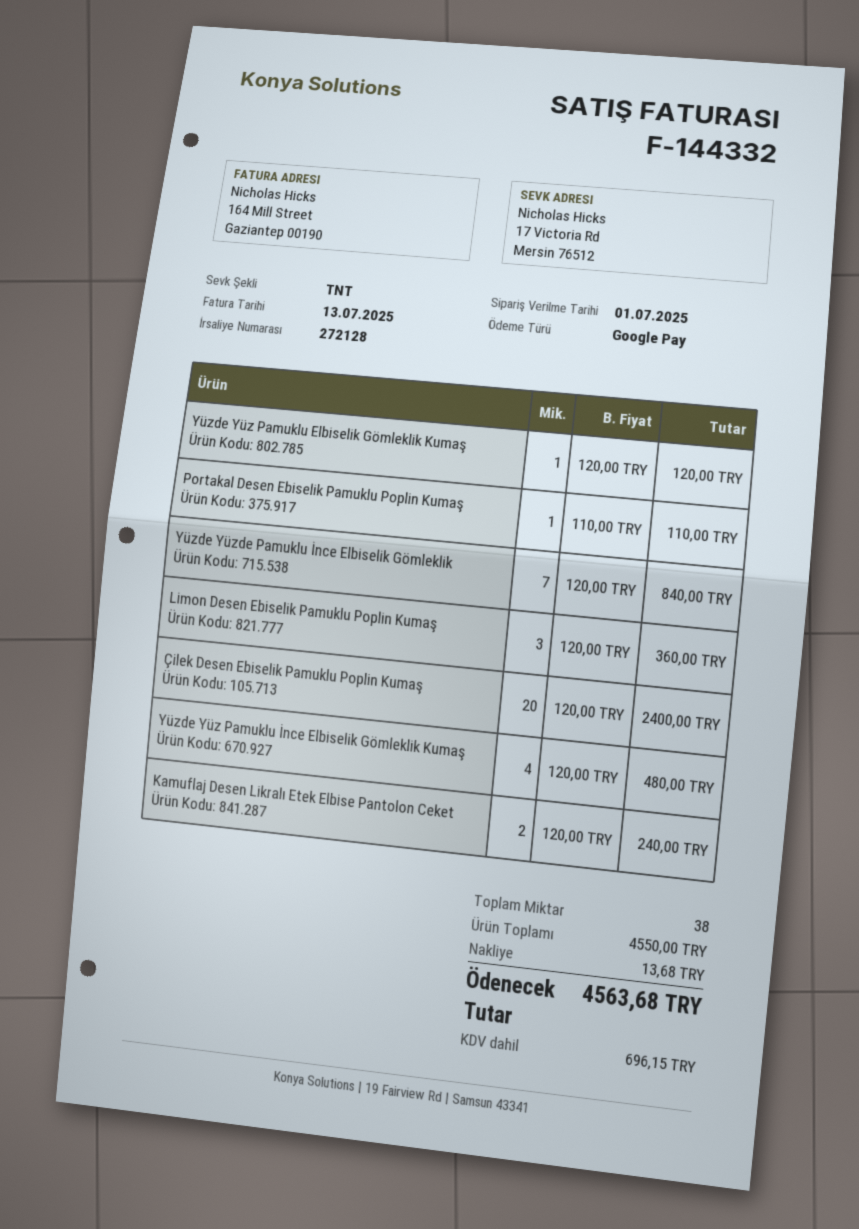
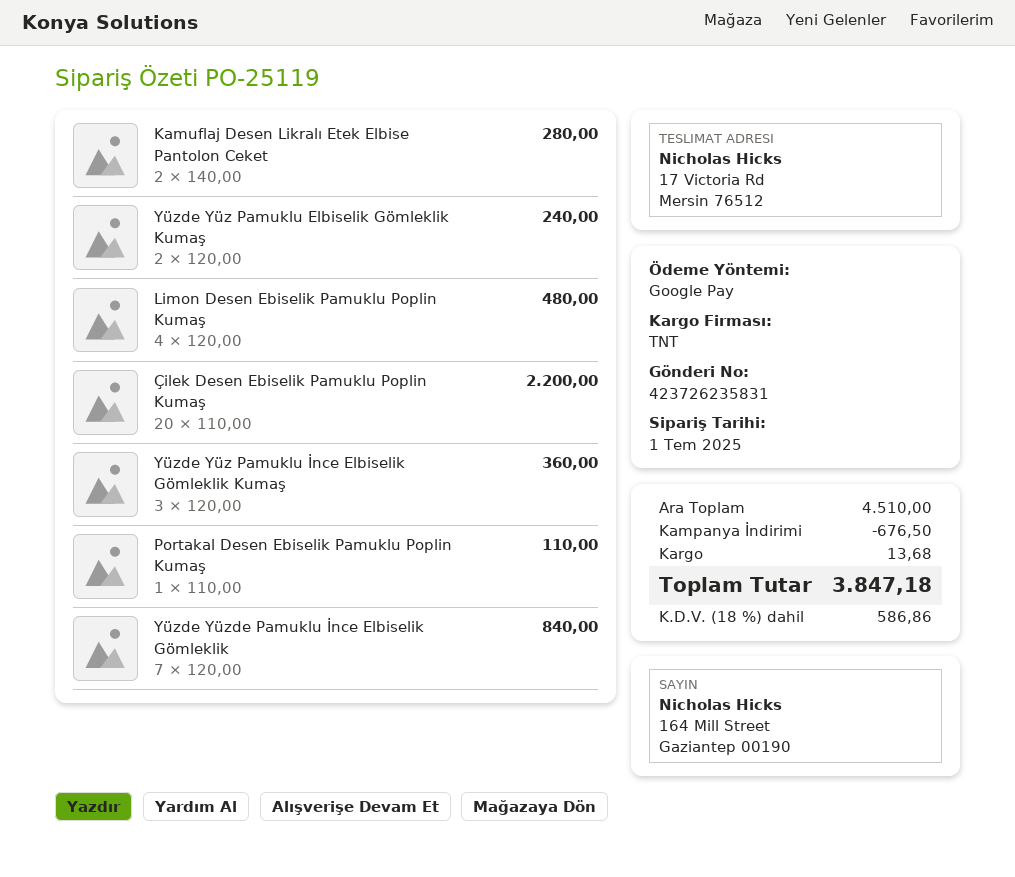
Yüzde Yüz Pamuklu Elbiselik Gömleklik Kumaş: 1 x 120.00 = 120.00 -> 2 x 120.00 = 240.00
Limon Desen Ebiselik Pamuklu Poplin Kumaş: 3 x 120.00 = 360.00 -> 4 x 120.00 = 480.00
Çilek Desen Ebiselik Pamuklu Poplin Kumaş: 20 x 120.00 = 2400.00 -> 20 x 110.00 = 2200.00
Yüzde Yüz Pamuklu İnce Elbiselik Gömleklik Kumaş: 4 x 120.00 = 480.00 -> 3 x 120.00 = 360.00
Kamuflaj Desen Likralı Etek Elbise Pantolon Ceket: 2 x 120.00 = 240.00 -> 2 x 140.00 = 280.00
subtotal: 4550.00 -> 4510.00
discount: none -> 676.50
tax: 696.15 -> 586.86
total: 4563.68 -> 3847.18

